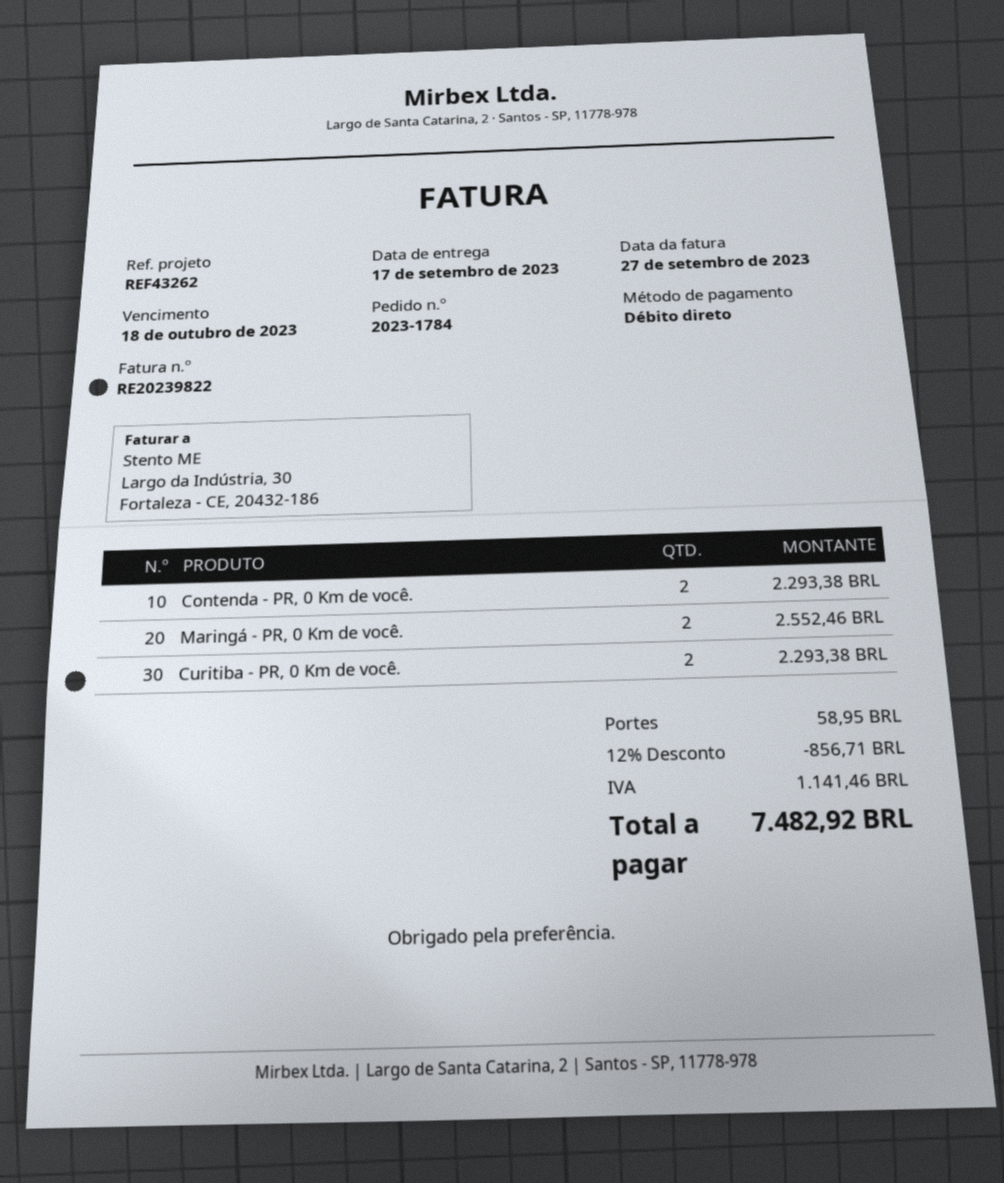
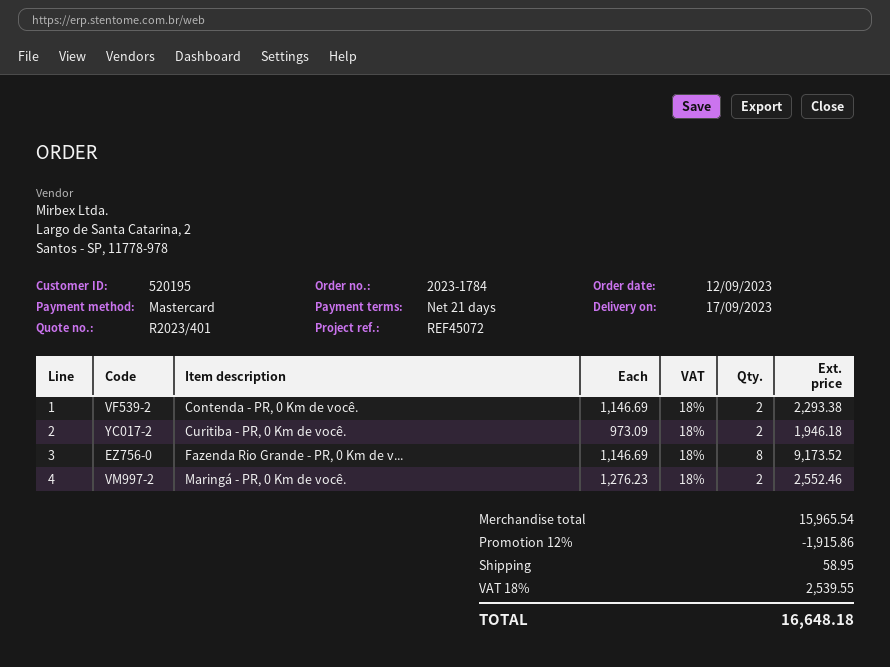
reference: REF43262 -> REF45072
payment method: direct debit -> Mastercard
Curitiba - PR, 0 Km de você.: 2 for 2293.38 -> 2 for 1946.18
Fazenda Rio Grande - PR, 0 Km de v...: none -> 8 for 9173.52
discount: 12% = 856.71 -> 12% = 1915.86
tax: 1141.46 -> 2539.55
total: 7482.92 -> 16648.18

